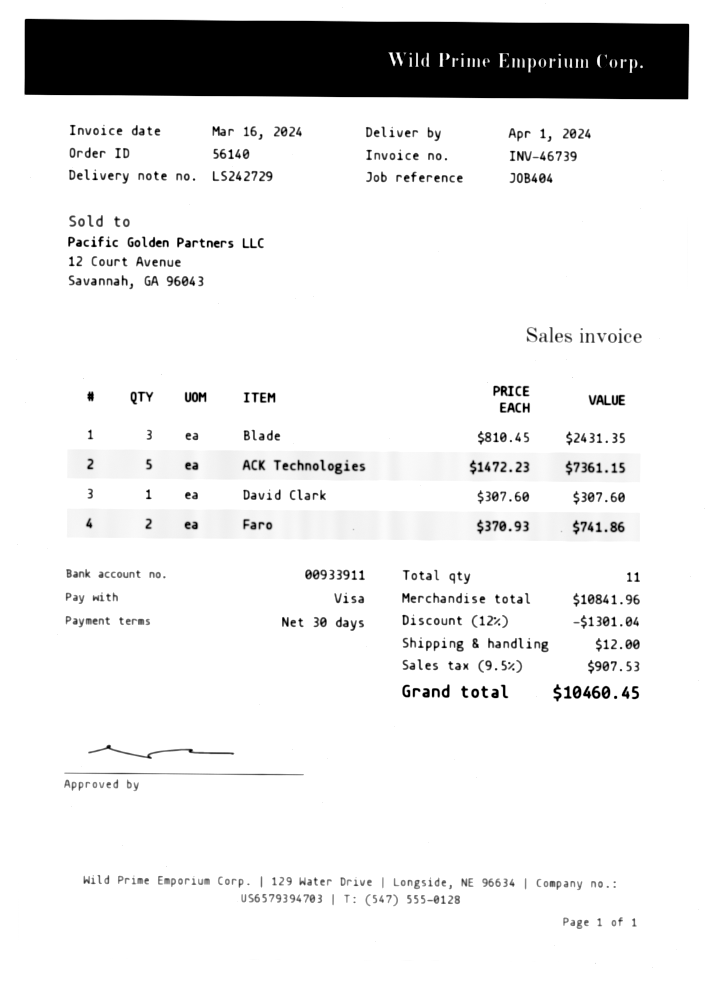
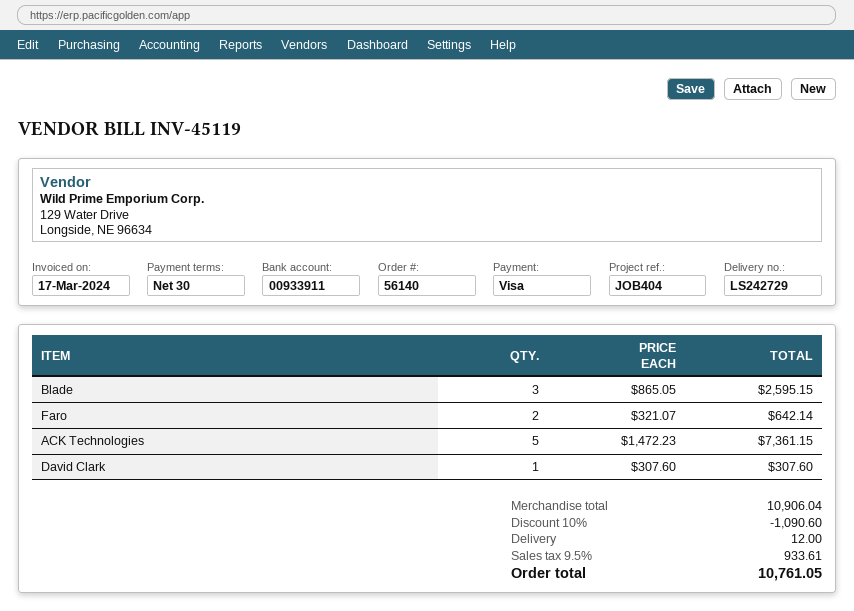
invoice number: INV-46739 -> INV-45119
invoice date: 2024-03-16 -> 2024-03-17
Blade: 3 x 810.45 = 2431.35 -> 3 x 865.05 = 2595.15
Faro: 2 x 370.93 = 741.86 -> 2 x 321.07 = 642.14
subtotal: 10841.96 -> 10906.04
discount: 12% = 1301.04 -> 10% = 1090.60
tax: 9.5% = 907.53 -> 9.5% = 933.61
total: 10460.45 -> 10761.05

